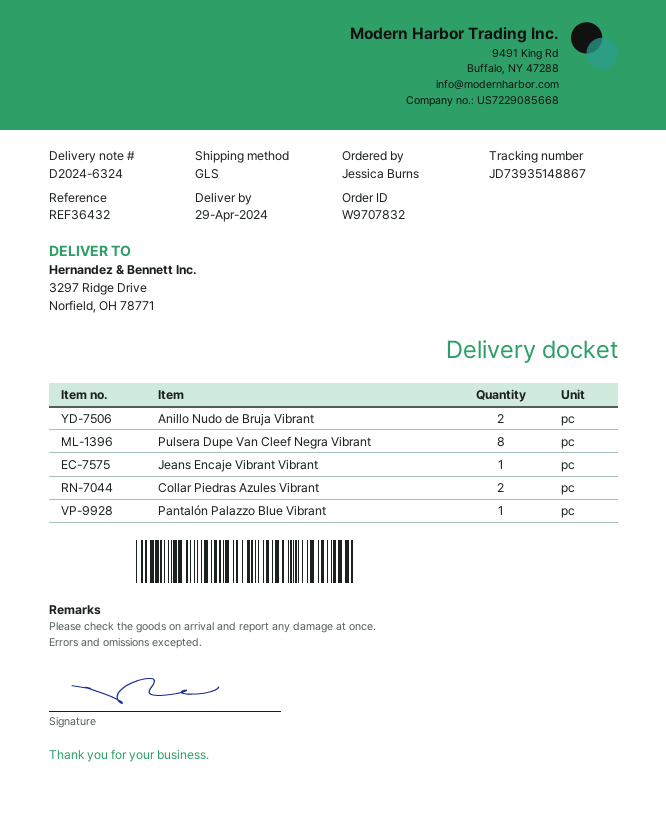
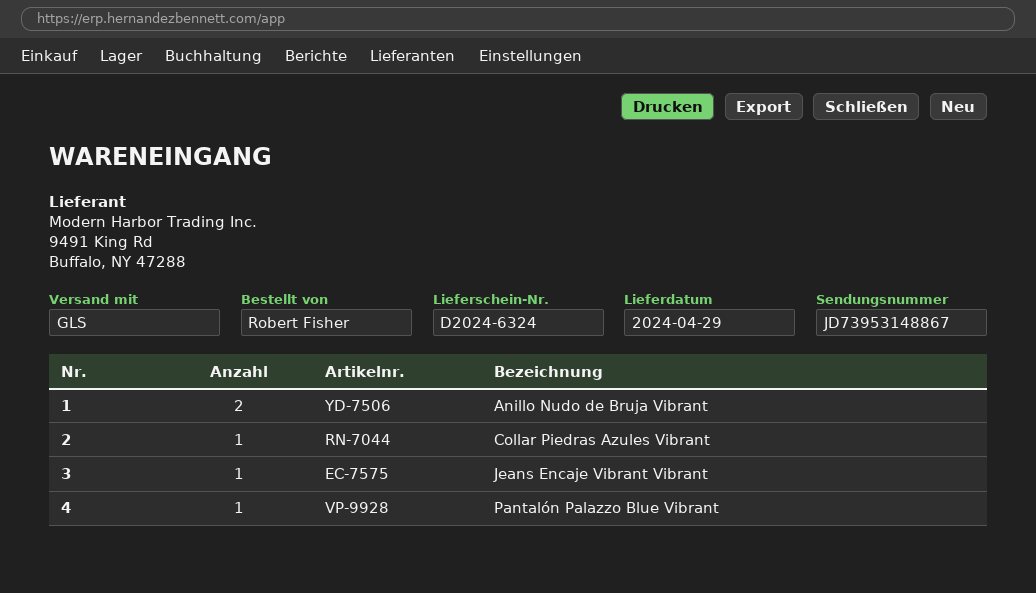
ordered by: Jessica Burns -> Robert Fisher
tracking number: JD73935148867 -> JD73953148867
Pulsera Dupe Van Cleef Negra Vibrant: 8 -> none
Collar Piedras Azules Vibrant: 2 -> 1

